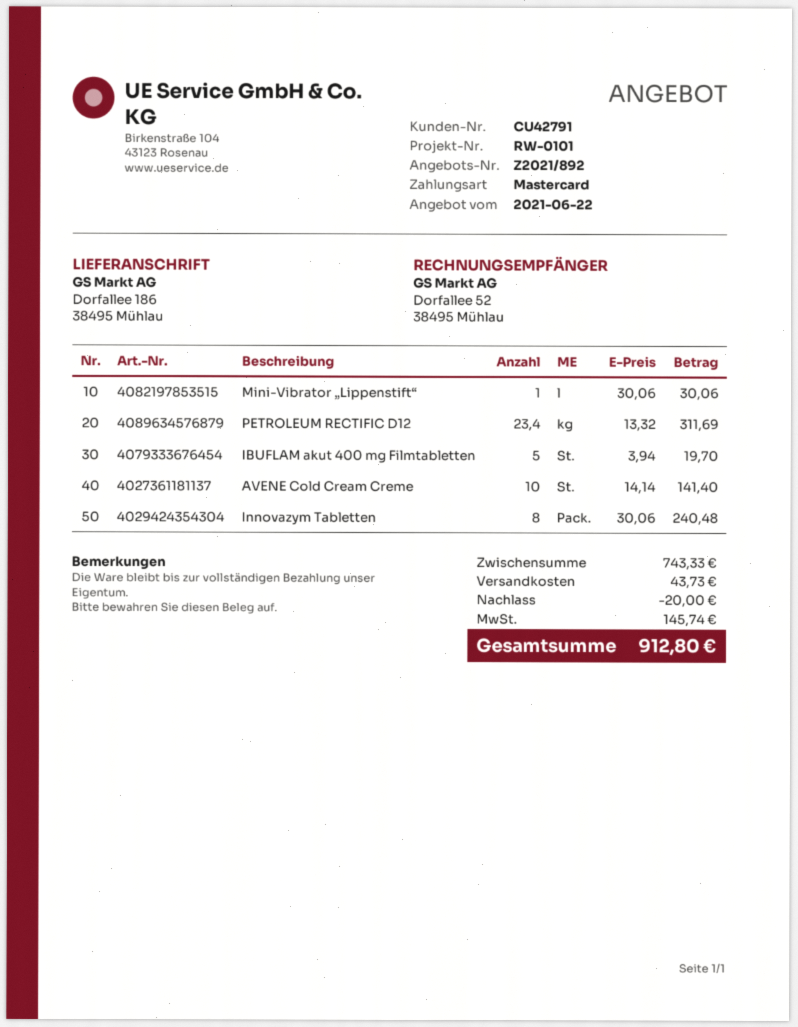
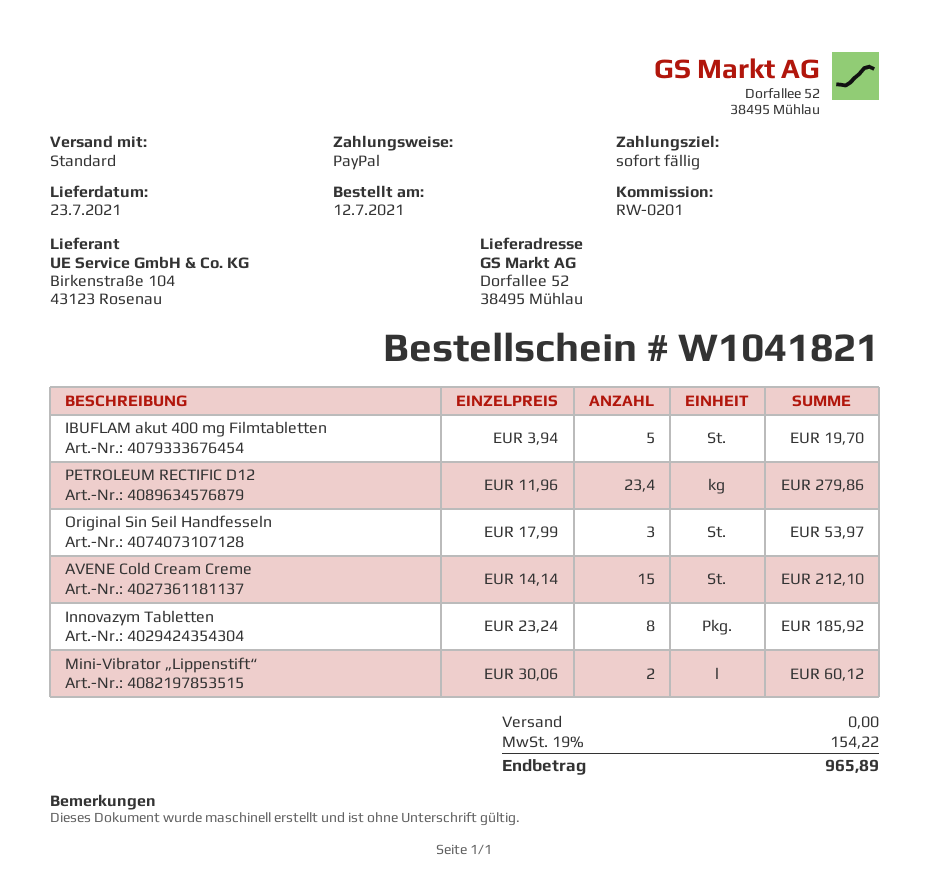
reference: RW-0101 -> RW-0201
payment method: Mastercard -> PayPal
ship to: Dorfallee 186, 38495 Mühlau -> Dorfallee 52, 38495 Mühlau
Mini-Vibrator „Lippenstift“: 1 x 30.06 = 30.06 -> 2 x 30.06 = 60.12
PETROLEUM RECTIFIC D12: 23.4 x 13.32 = 311.69 -> 23.4 x 11.96 = 279.86
AVENE Cold Cream Creme: 10 x 14.14 = 141.40 -> 15 x 14.14 = 212.10
Innovazym Tabletten: 8 x 30.06 = 240.48 -> 8 x 23.24 = 185.92
Original Sin Seil Handfesseln: none -> 3 x 17.99 = 53.97
discount: 20.00 -> none
shipping: 43.73 -> 0.00
tax: 145.74 -> 154.22
total: 912.80 -> 965.89

